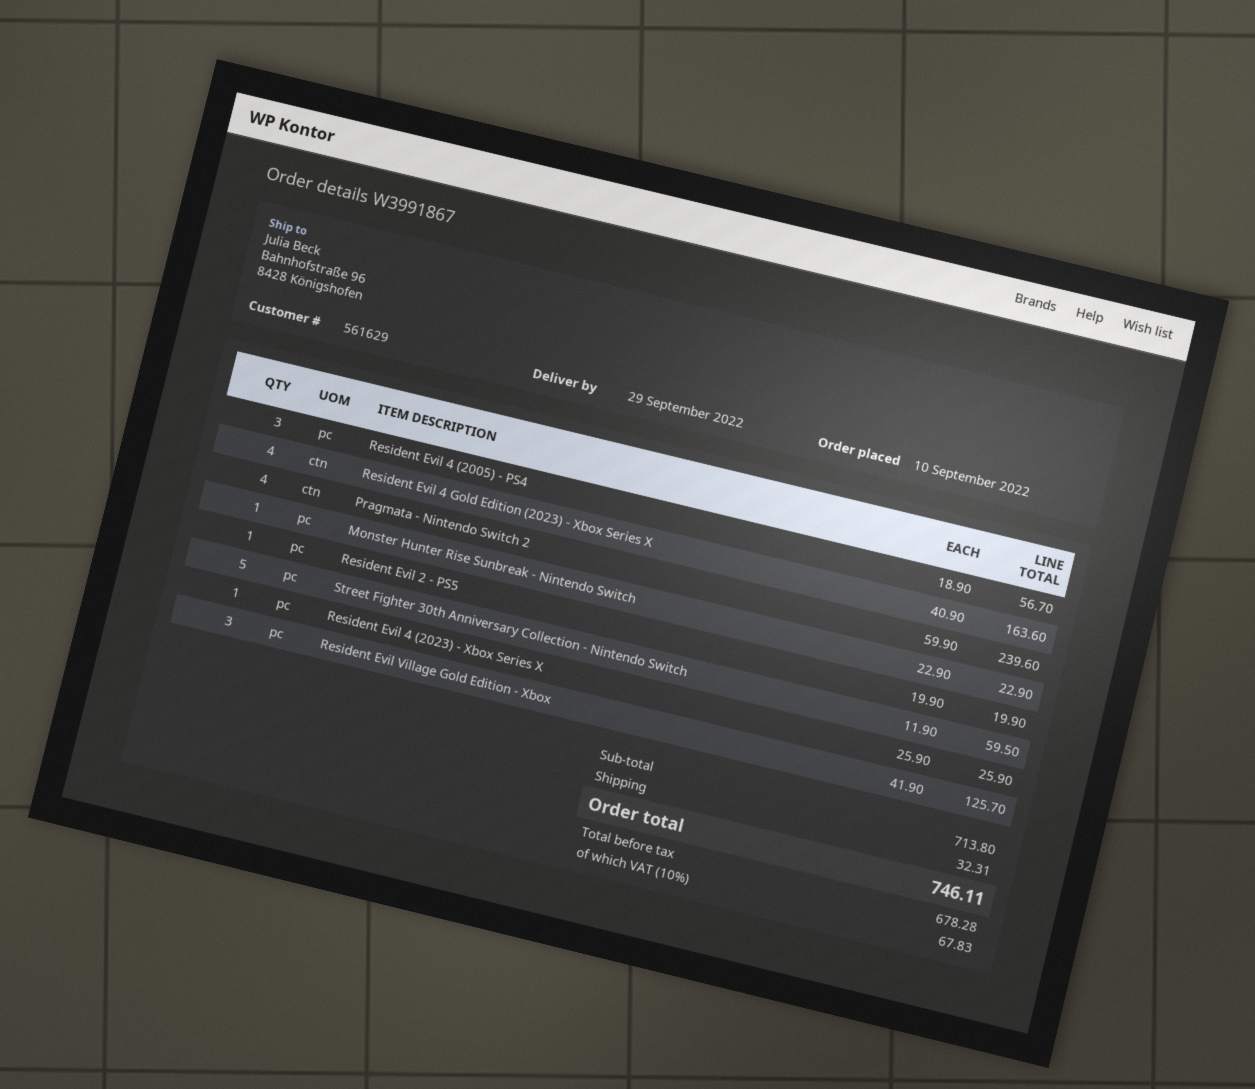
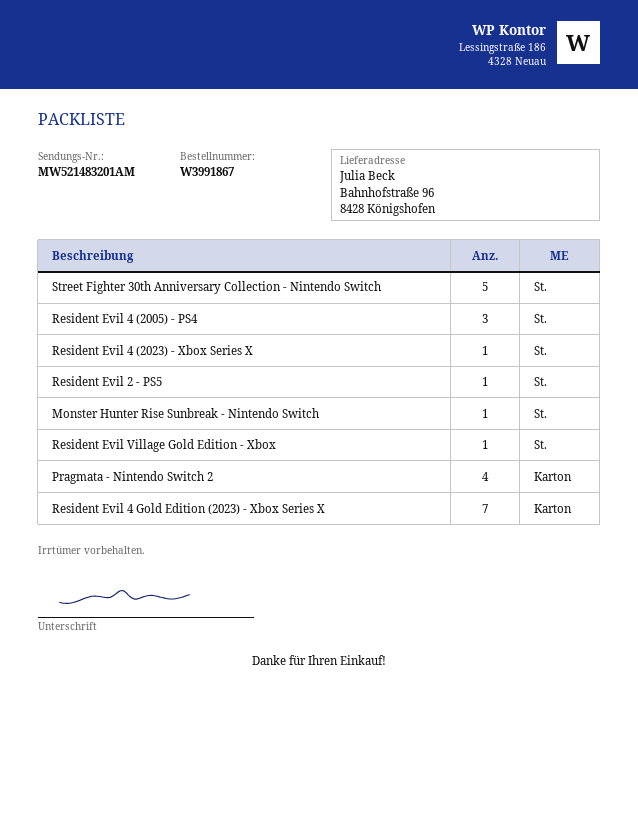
Resident Evil 4 Gold Edition (2023) - Xbox Series X: 4 -> 7
Resident Evil Village Gold Edition - Xbox: 3 -> 1

